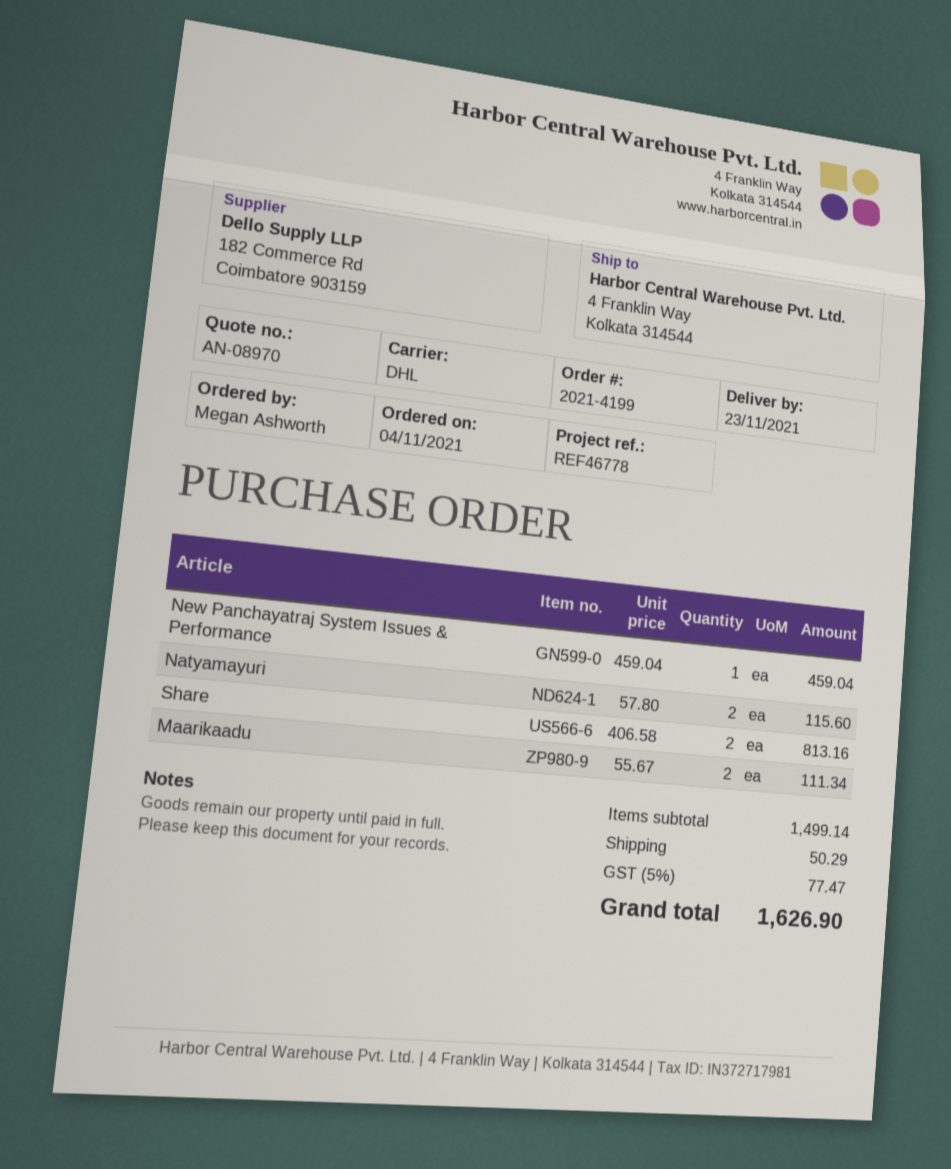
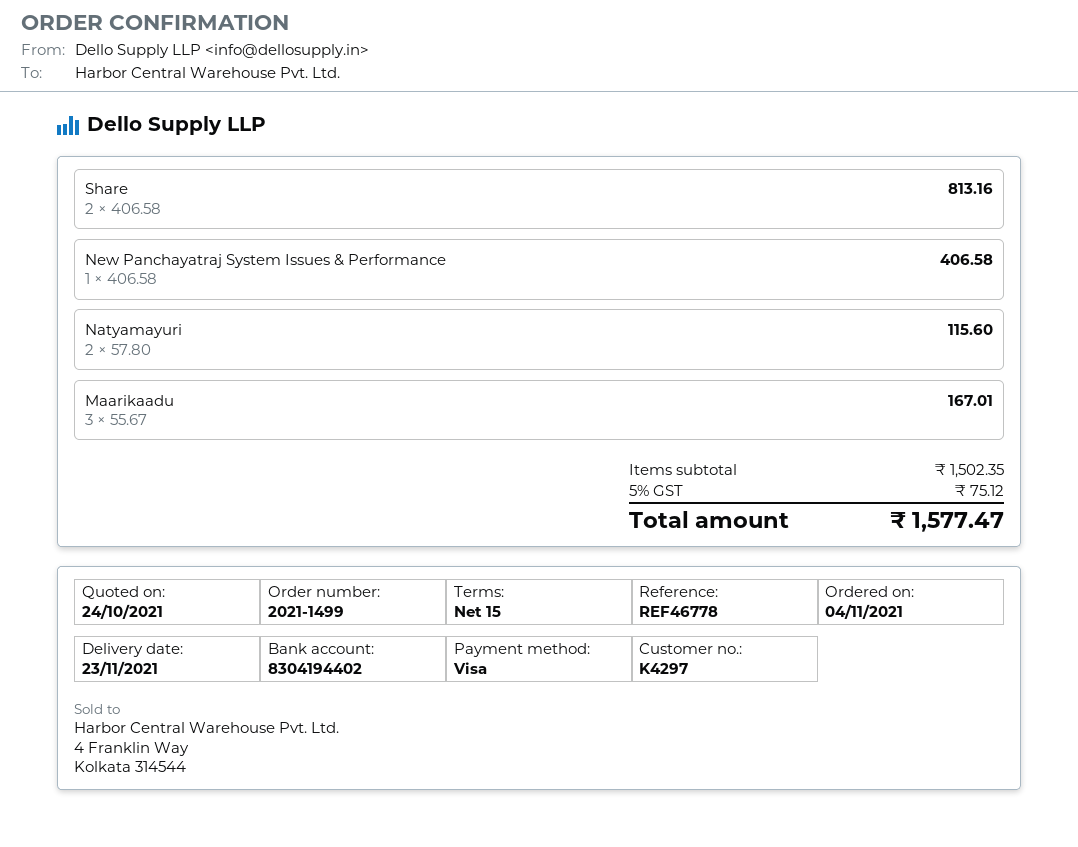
order number: 2021-4199 -> 2021-1499
New Panchayatraj System Issues & Performance: 1 x 459.04 = 459.04 -> 1 x 406.58 = 406.58
Maarikaadu: 2 x 55.67 = 111.34 -> 3 x 55.67 = 167.01
subtotal: 1499.14 -> 1502.35
shipping: 50.29 -> none
tax: 5% = 77.47 -> 5% = 75.12
total: 1626.90 -> 1577.47

